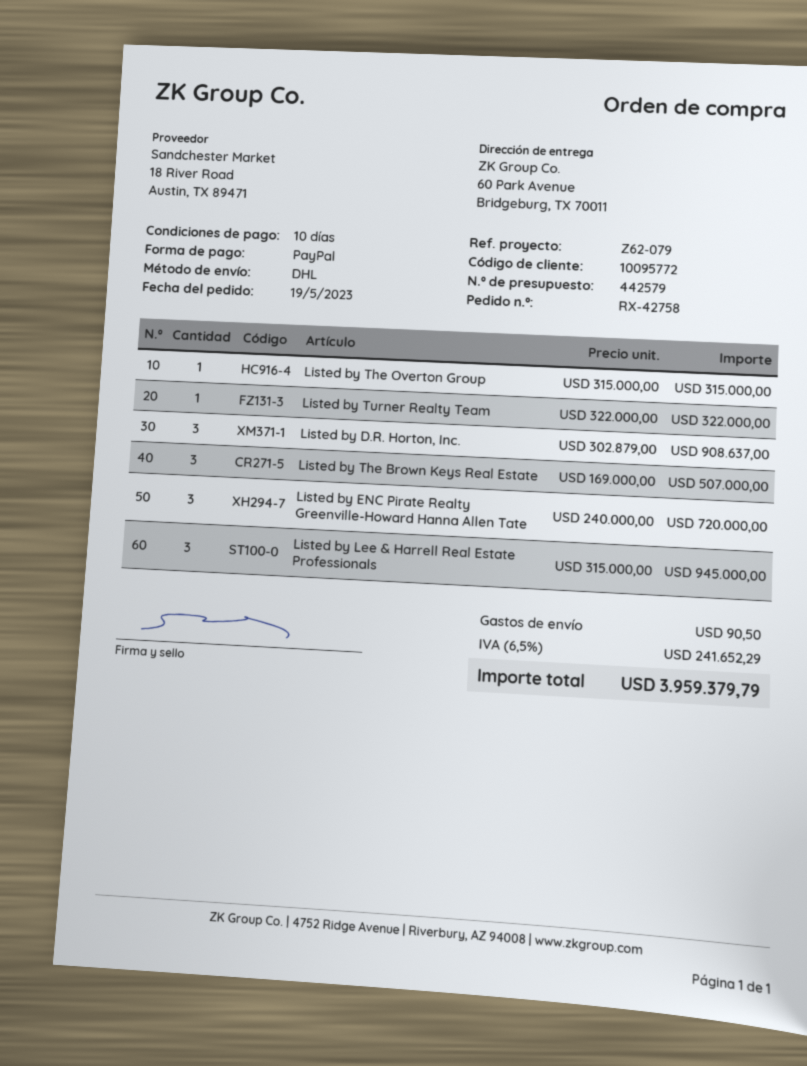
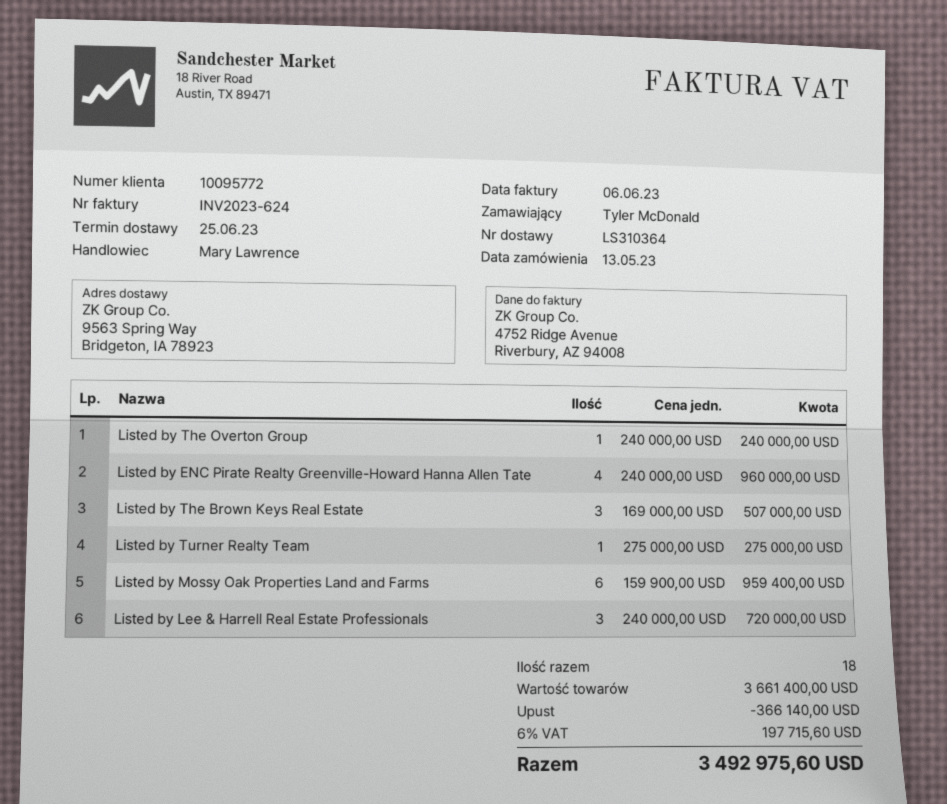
order date: 2023-05-19 -> 2023-05-13
ship to: 60 Park Avenue, Bridgeburg, TX 70011 -> 9563 Spring Way, Bridgeton, IA 78923
Listed by The Overton Group: 1 x 315000.00 = 315000.00 -> 1 x 240000.00 = 240000.00
Listed by Turner Realty Team: 1 x 322000.00 = 322000.00 -> 1 x 275000.00 = 275000.00
Listed by D.R. Horton, Inc.: 3 x 302879.00 = 908637.00 -> none
Listed by ENC Pirate Realty Greenville-Howard Hanna Allen Tate: 3 x 240000.00 = 720000.00 -> 4 x 240000.00 = 960000.00
Listed by Lee & Harrell Real Estate Professionals: 3 x 315000.00 = 945000.00 -> 3 x 240000.00 = 720000.00
Listed by Mossy Oak Properties Land and Farms: none -> 6 x 159900.00 = 959400.00
discount: none -> 366140.00
shipping: 90.50 -> none
tax: 6.5% = 241652.29 -> 6% = 197715.60
total: 3959379.79 -> 3492975.60

